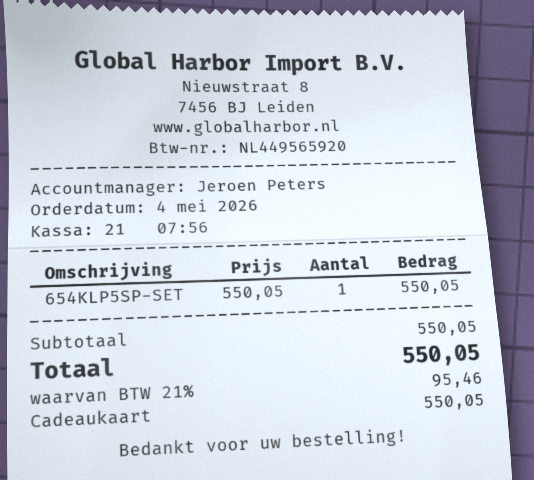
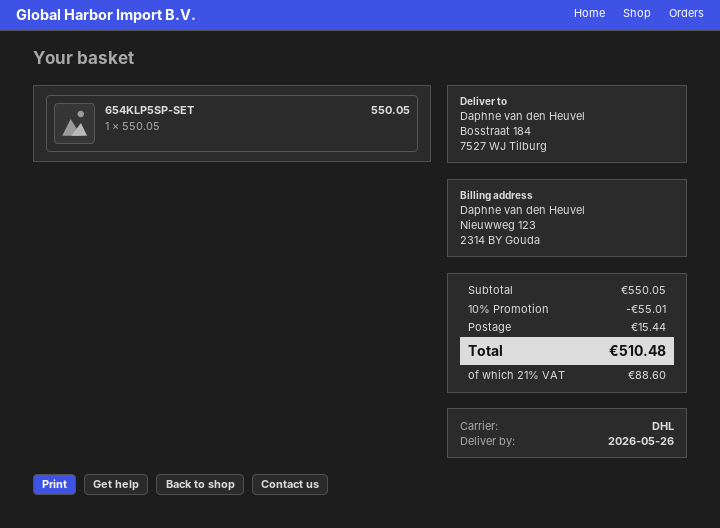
discount: none -> 10% = 55.01
shipping: none -> 15.44
tax: 21% = 95.46 -> 21% = 88.60
total: 550.05 -> 510.48

